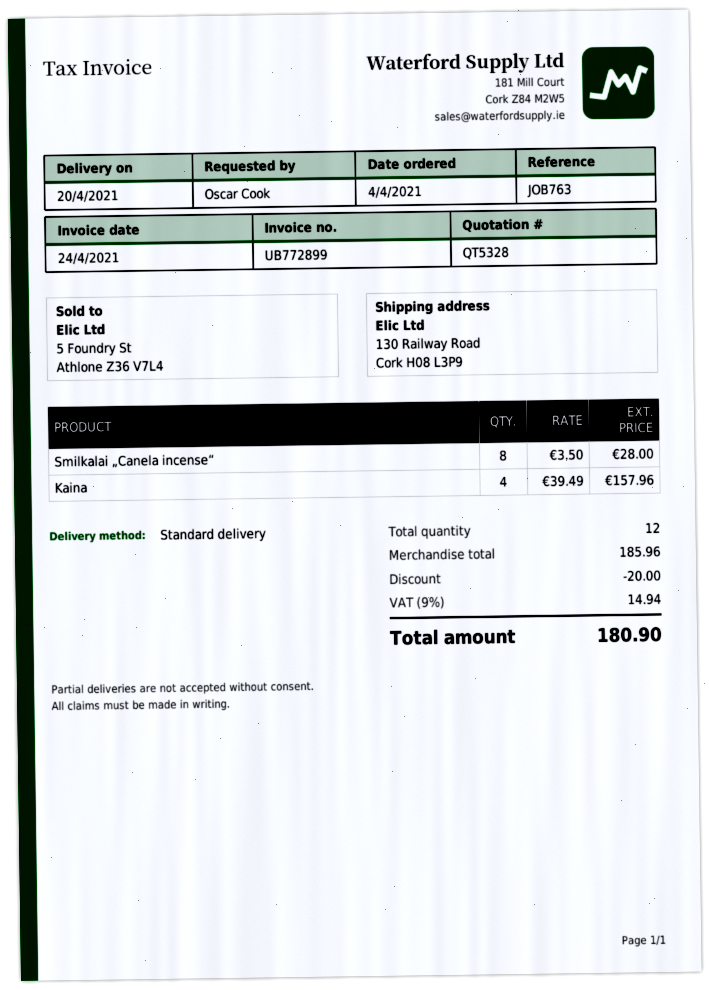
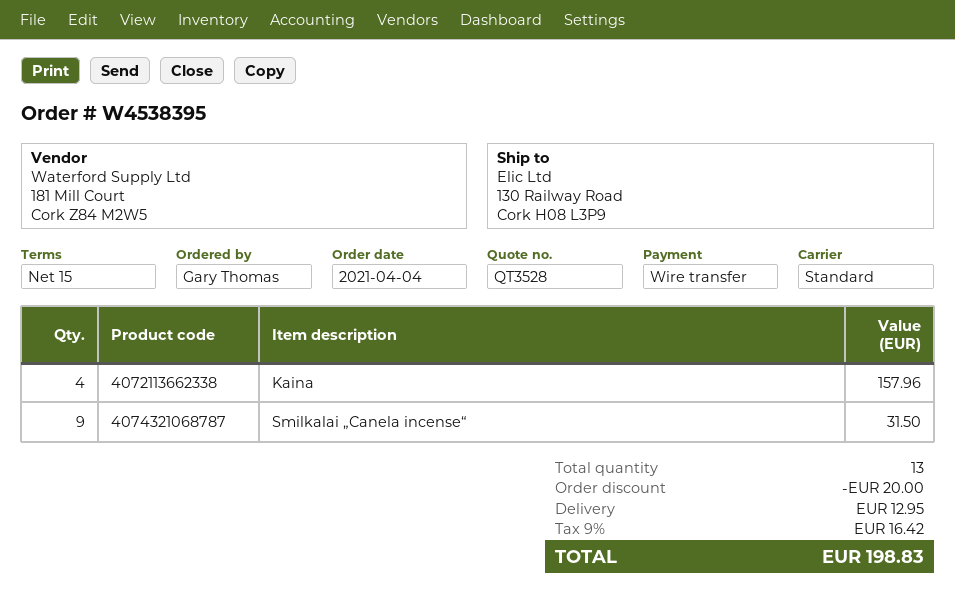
quote number: QT5328 -> QT3528
ordered by: Oscar Cook -> Gary Thomas
Smilkalai „Canela incense“: 8 for 28.00 -> 9 for 31.50
total quantity: 12 -> 13
shipping: none -> 12.95
tax: 9% = 14.94 -> 9% = 16.42
total: 180.90 -> 198.83

